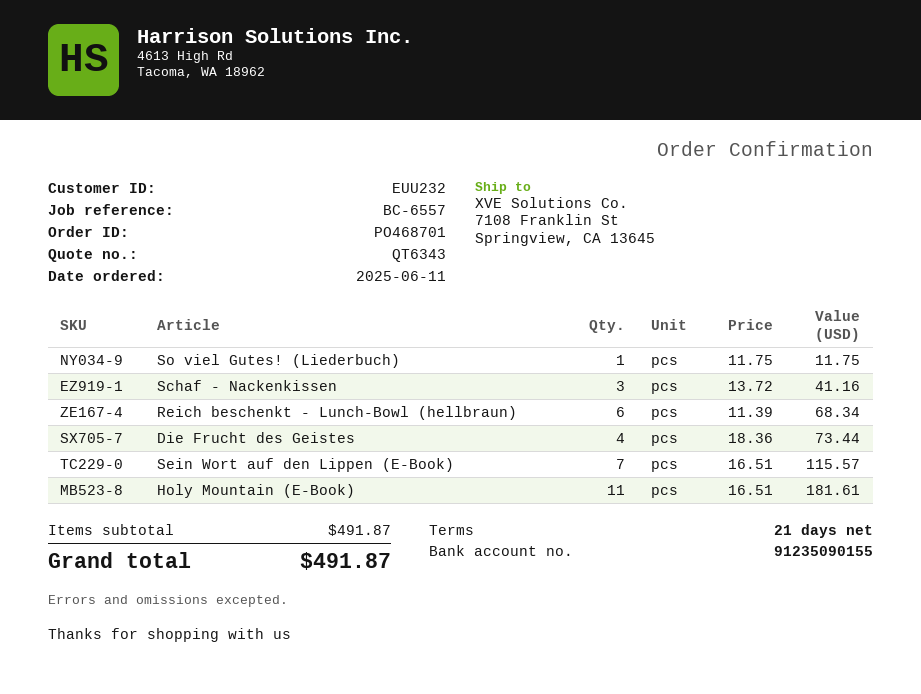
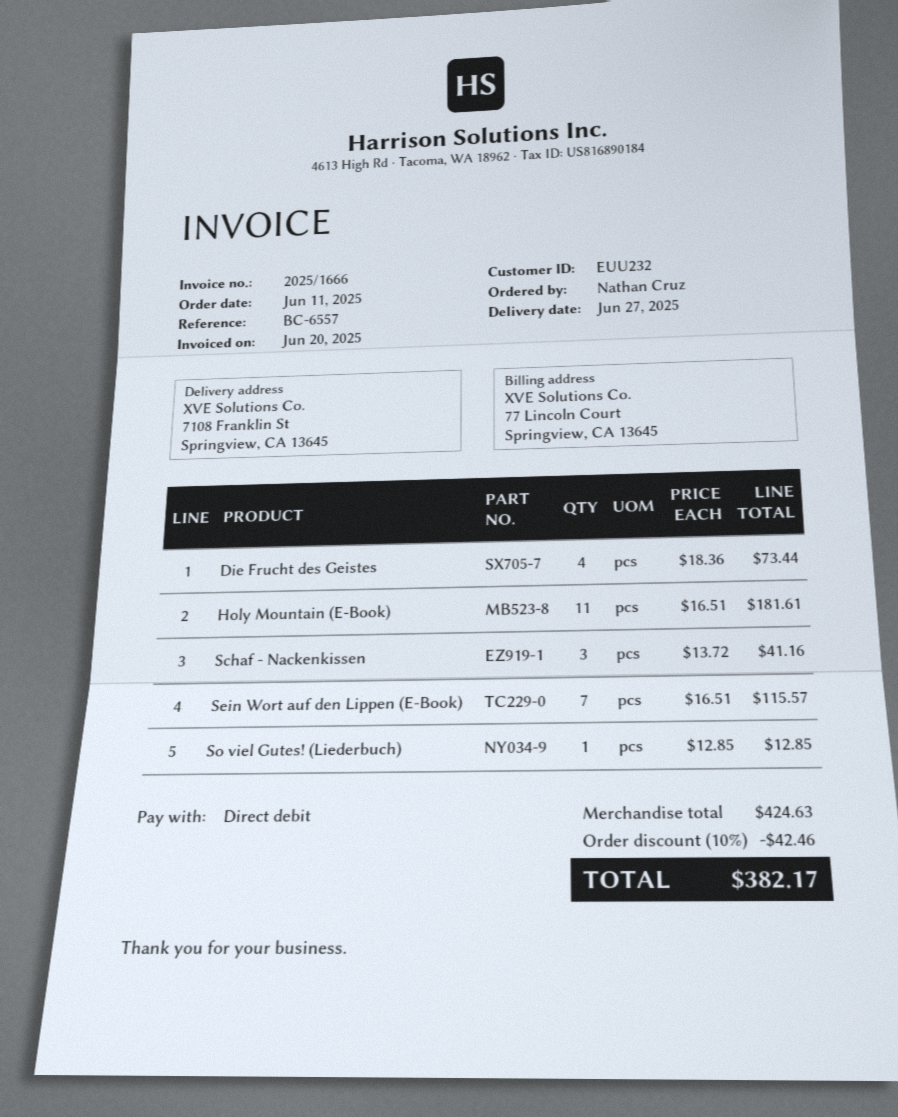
So viel Gutes! (Liederbuch): 1 x 11.75 = 11.75 -> 1 x 12.85 = 12.85
Reich beschenkt - Lunch-Bowl (hellbraun): 6 x 11.39 = 68.34 -> none
subtotal: 491.87 -> 424.63
discount: none -> 10% = 42.46
total: 491.87 -> 382.17

